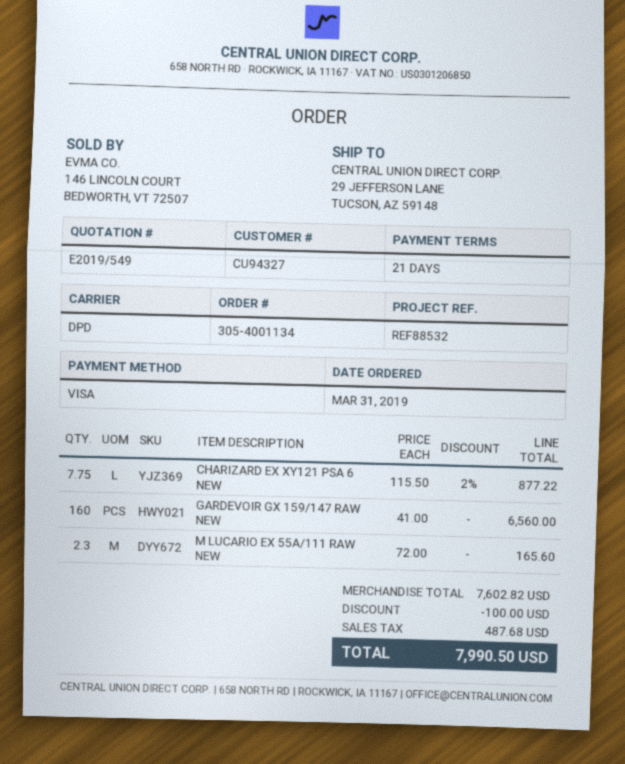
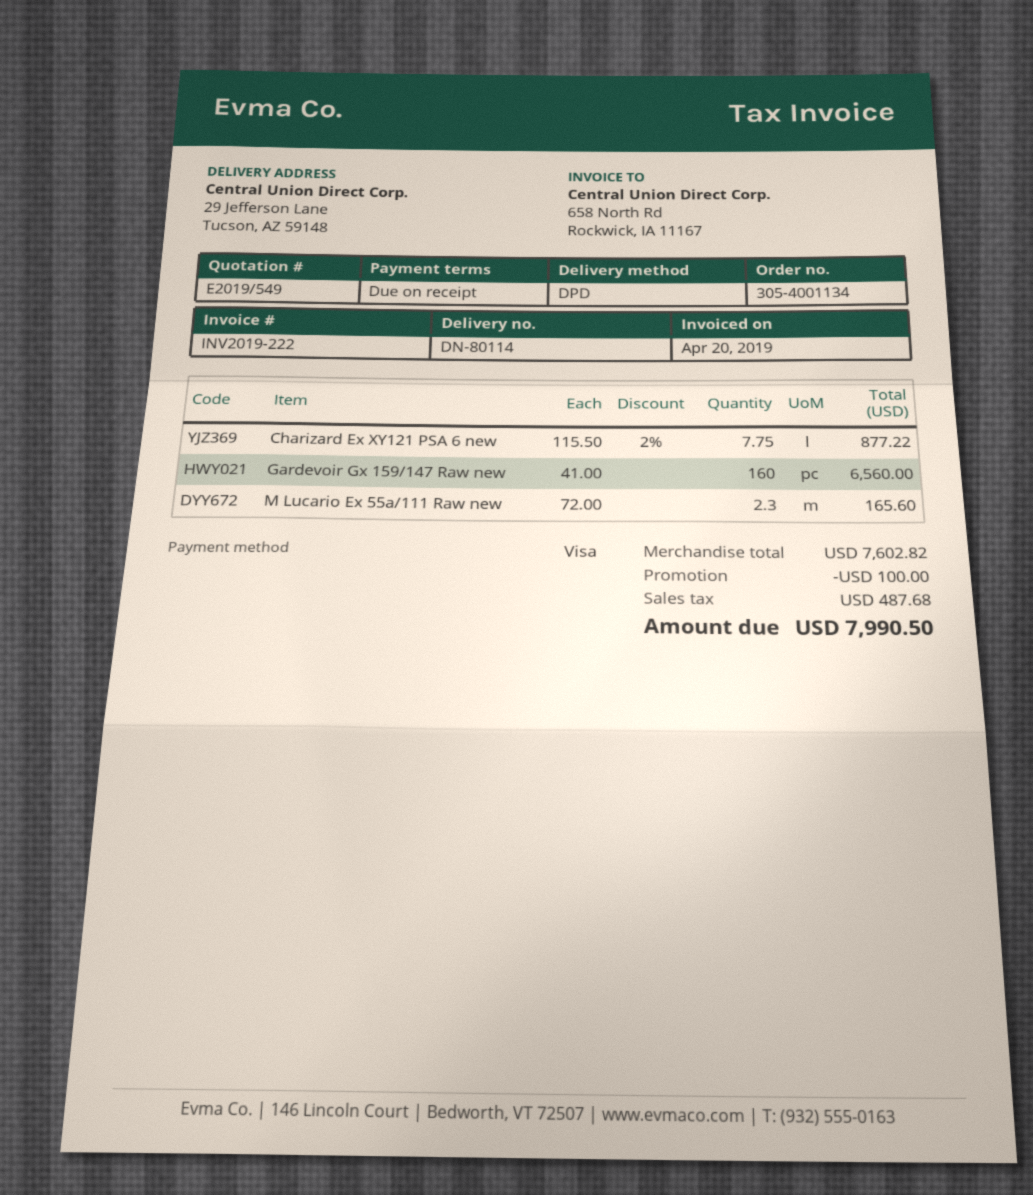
payment terms: 21 days -> on receipt

